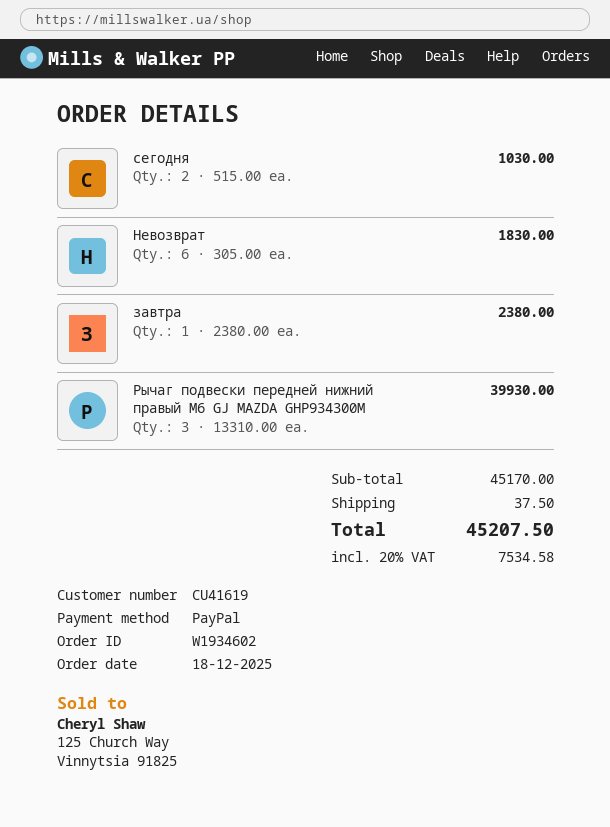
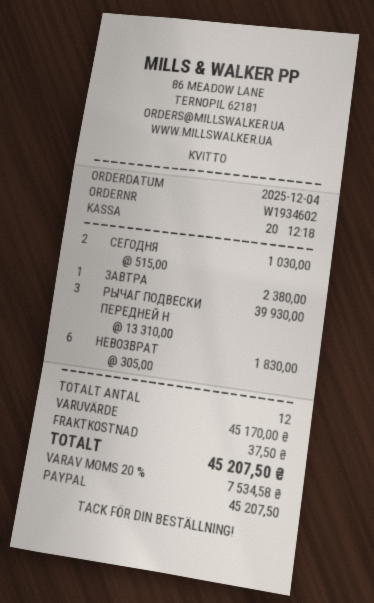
order date: 2025-12-18 -> 2025-12-04

